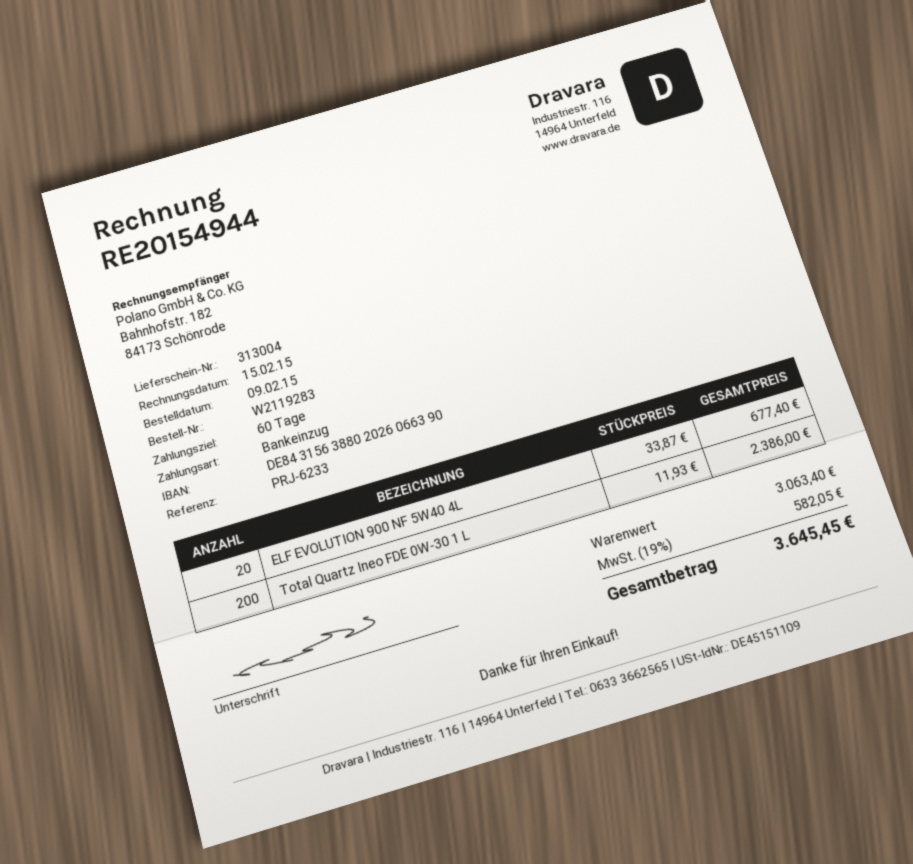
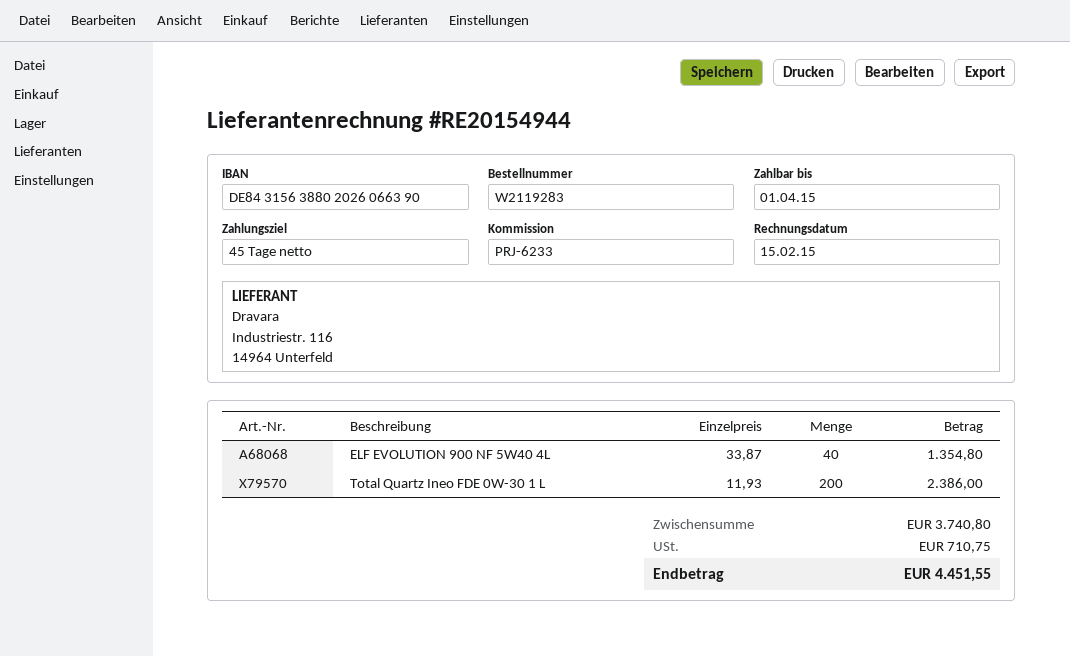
payment terms: 60 days -> 45 days
ELF EVOLUTION 900 NF 5W40 4L: 20 x 33.87 = 677.40 -> 40 x 33.87 = 1354.80
subtotal: 3063.40 -> 3740.80
tax: 582.05 -> 710.75
total: 3645.45 -> 4451.55

